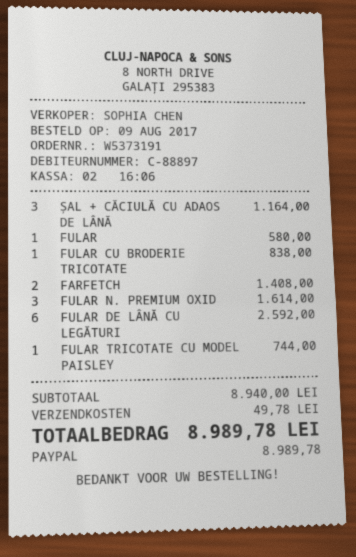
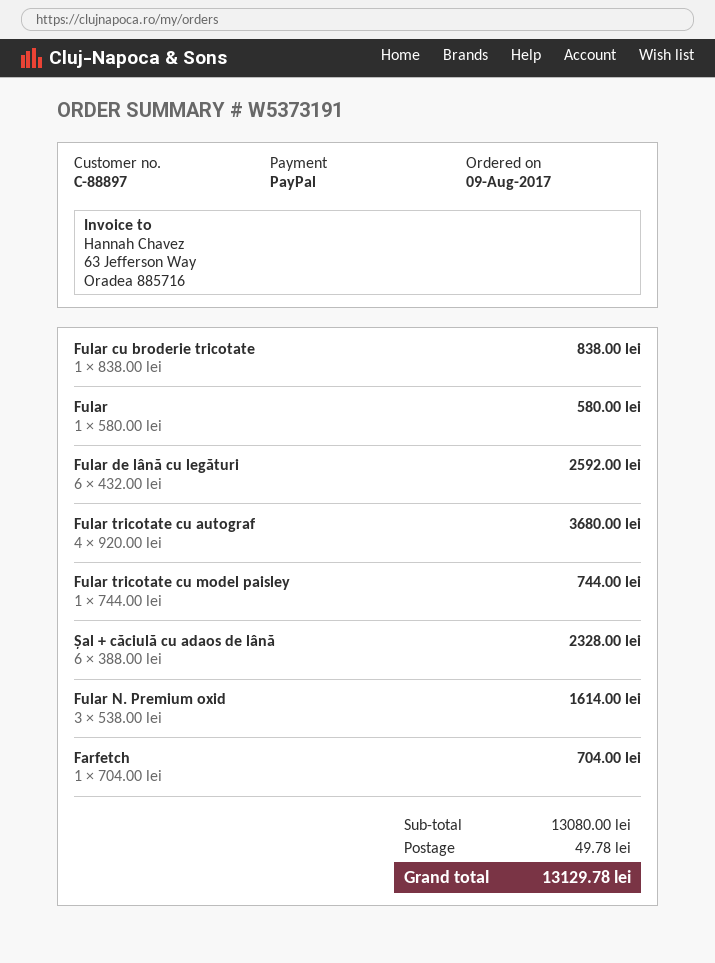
ȘAL + CĂCIULĂ CU ADAOS DE LÂNĂ: 3 for 1164.00 -> 6 for 2328.00
FARFETCH: 2 for 1408.00 -> 1 for 704.00
Fular tricotate cu autograf: none -> 4 for 3680.00
subtotal: 8940.00 -> 13080.00
total: 8989.78 -> 13129.78

